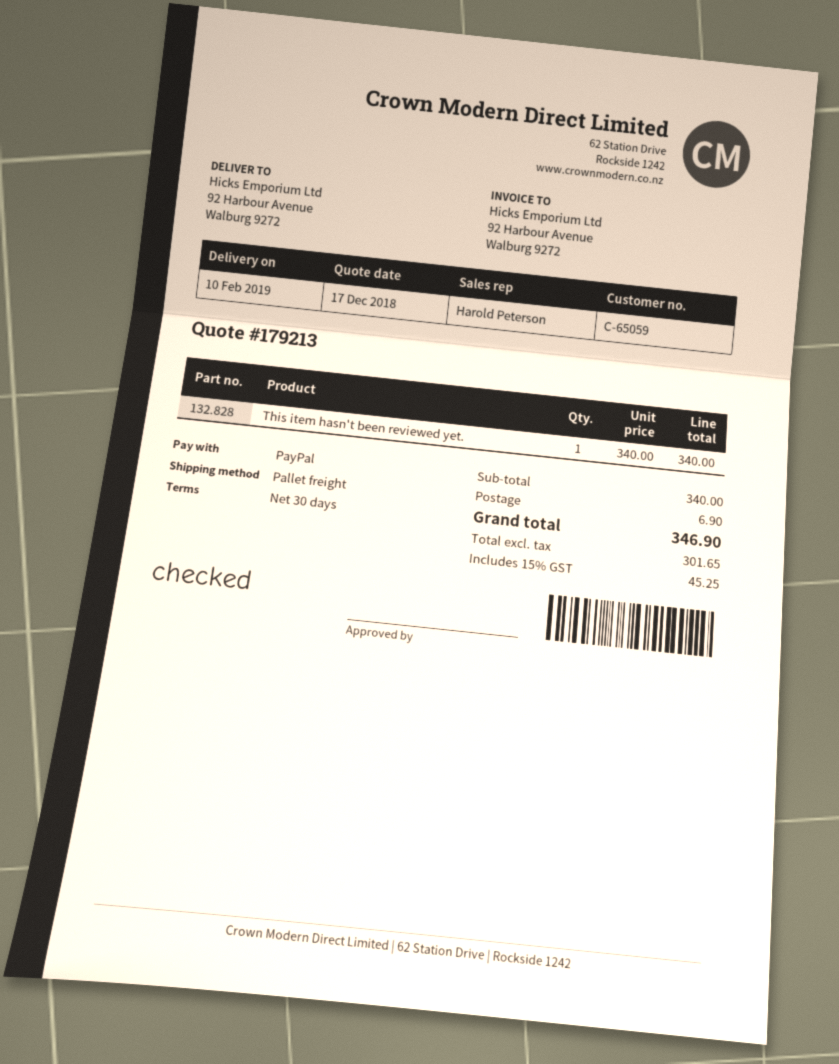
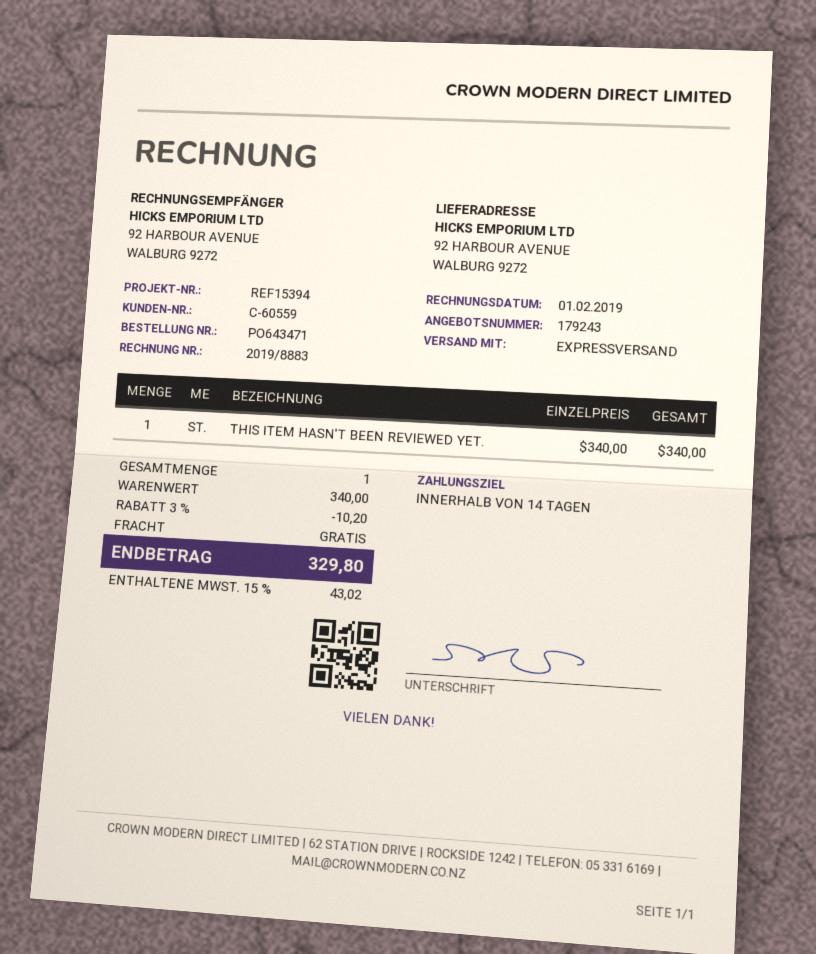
quote number: 179213 -> 179243
payment terms: 30 days -> 14 days
customer number: C-65059 -> C-60559
shipping method: pallet freight -> express
discount: none -> 3% = 10.20
shipping: 6.90 -> 0.00
tax: 15% = 45.25 -> 15% = 43.02
total: 346.90 -> 329.80

